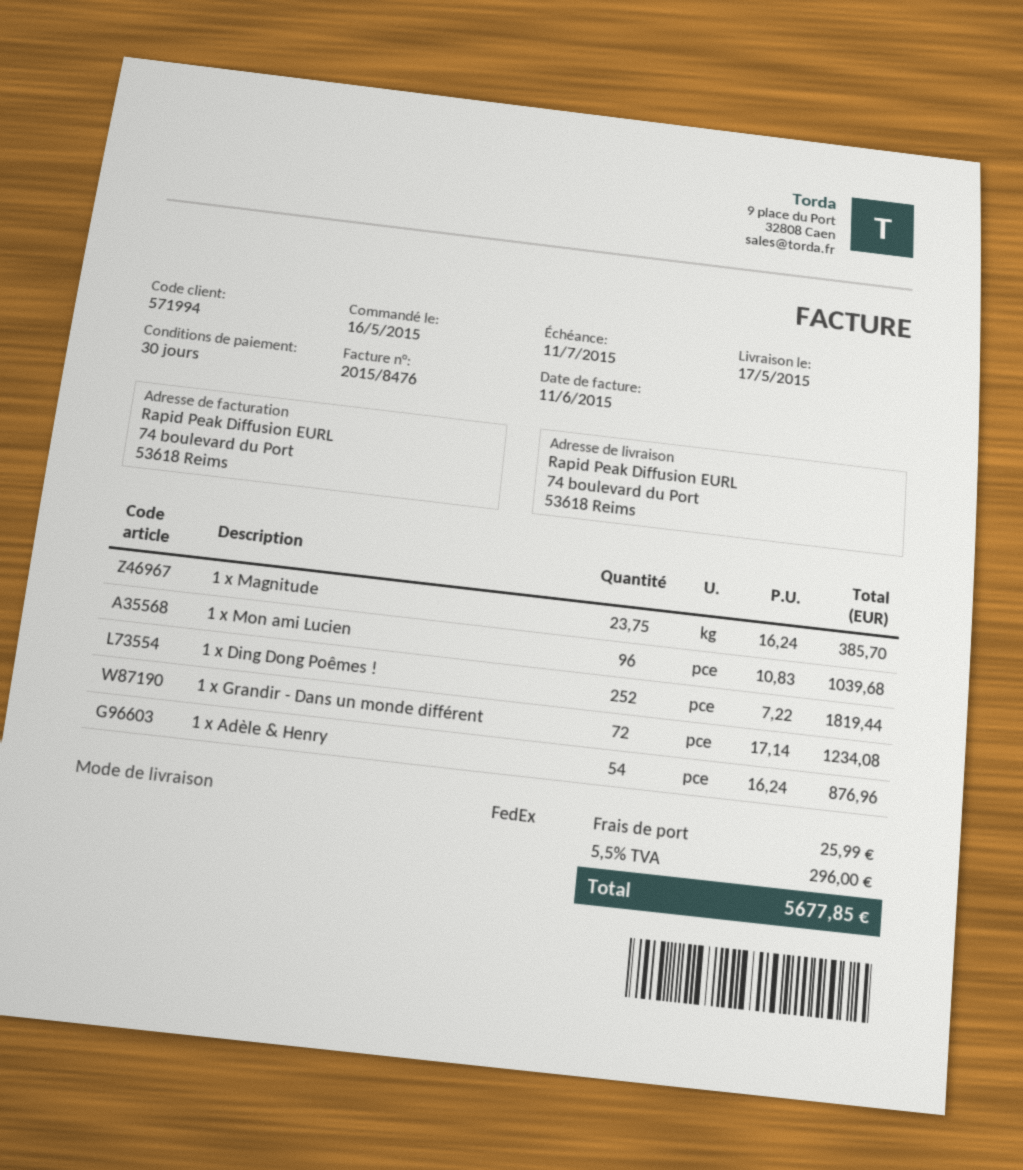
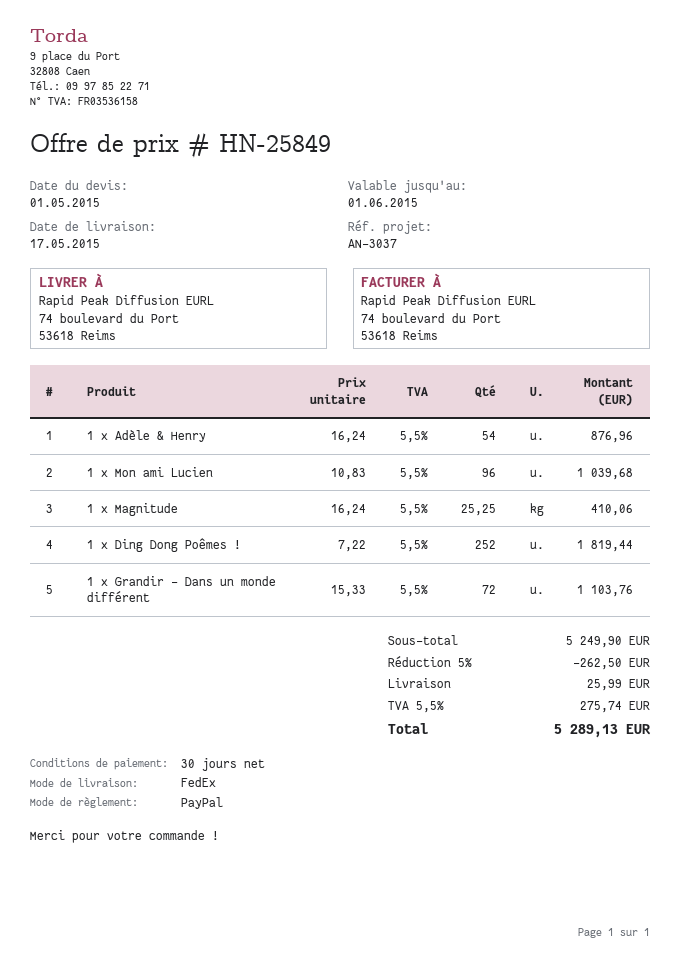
1 x Magnitude: 23.75 x 16.24 = 385.70 -> 25.25 x 16.24 = 410.06
1 x Grandir - Dans un monde différent: 72 x 17.14 = 1234.08 -> 72 x 15.33 = 1103.76
discount: none -> 5% = 262.50
tax: 5.5% = 296.00 -> 5.5% = 275.74
total: 5677.85 -> 5289.13

